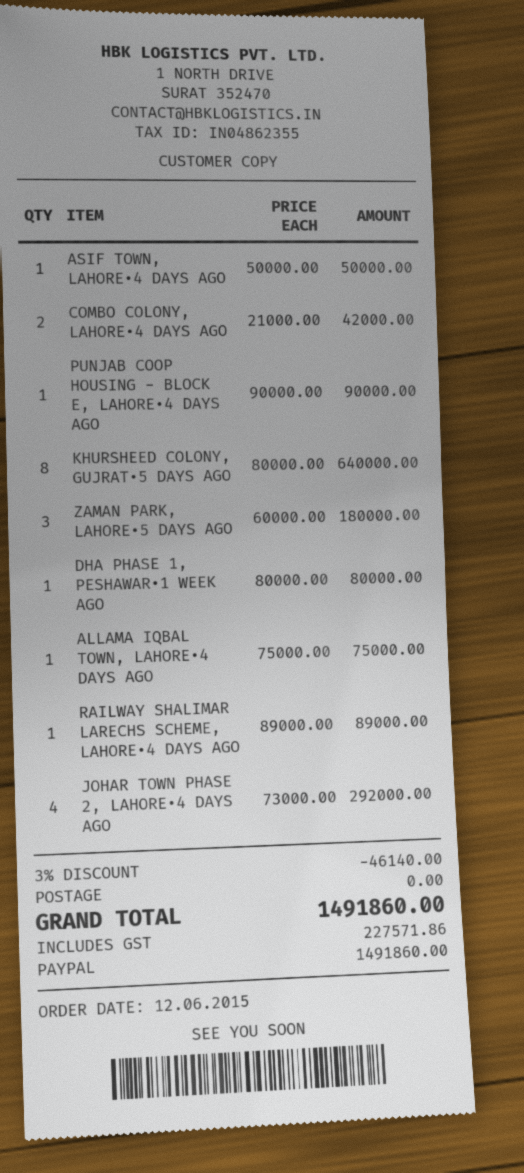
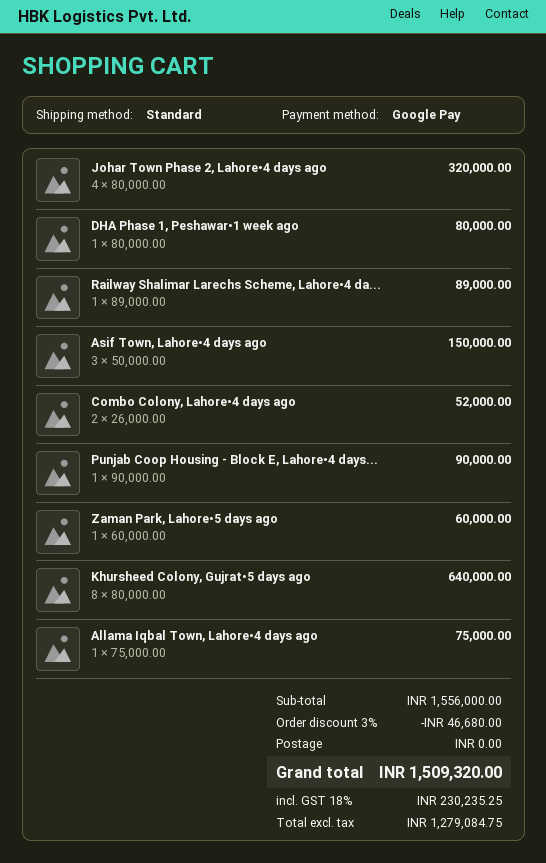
payment method: PayPal -> Google Pay
ASIF TOWN, LAHORE•4 DAYS AGO: 1 x 50000.00 = 50000.00 -> 3 x 50000.00 = 150000.00
COMBO COLONY, LAHORE•4 DAYS AGO: 2 x 21000.00 = 42000.00 -> 2 x 26000.00 = 52000.00
ZAMAN PARK, LAHORE•5 DAYS AGO: 3 x 60000.00 = 180000.00 -> 1 x 60000.00 = 60000.00
JOHAR TOWN PHASE 2, LAHORE•4 DAYS AGO: 4 x 73000.00 = 292000.00 -> 4 x 80000.00 = 320000.00
discount: 3% = 46140.00 -> 3% = 46680.00
tax: 227571.86 -> 230235.25
total: 1491860.00 -> 1509320.00

